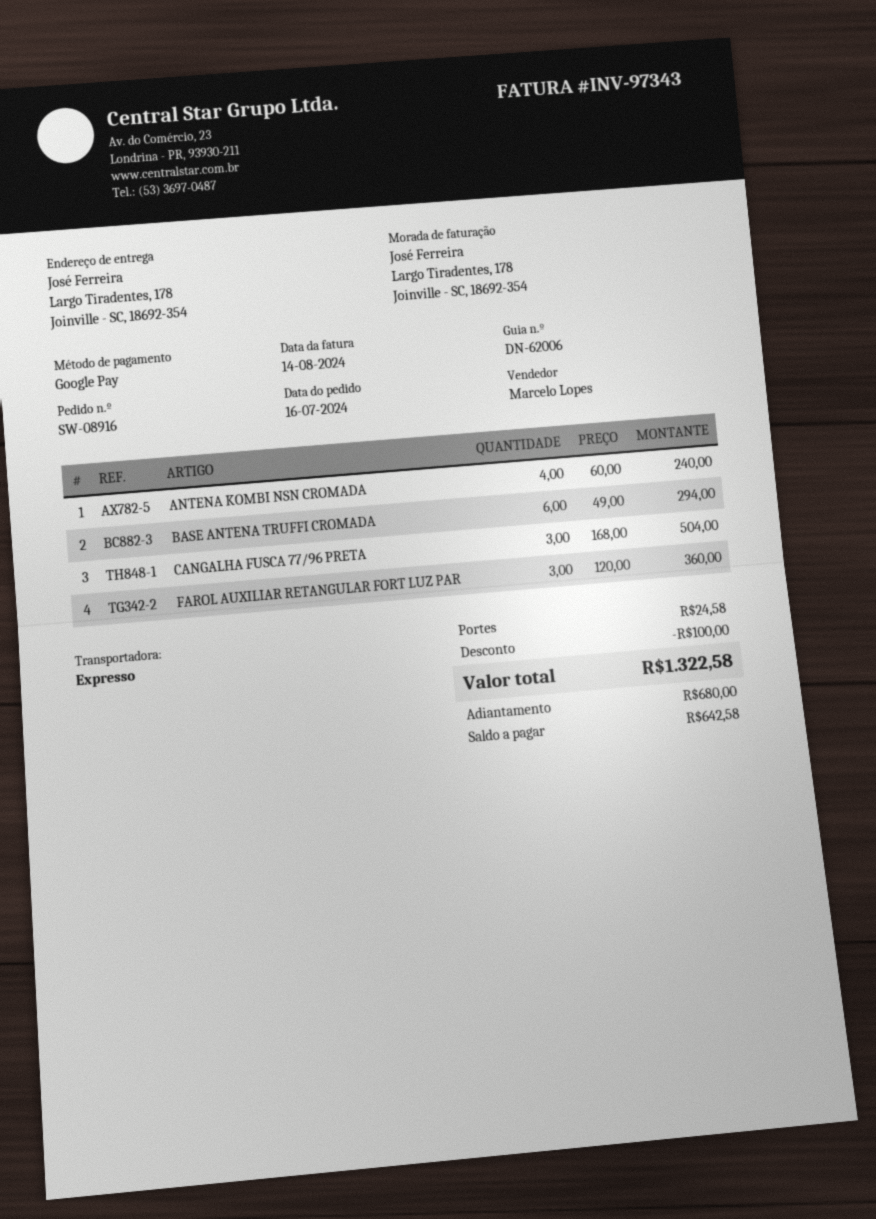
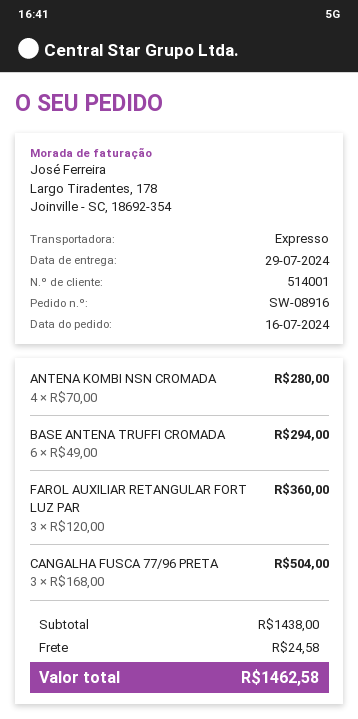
ANTENA KOMBI NSN CROMADA: 4 x 60.00 = 240.00 -> 4 x 70.00 = 280.00
discount: 100.00 -> none
total: 1322.58 -> 1462.58

